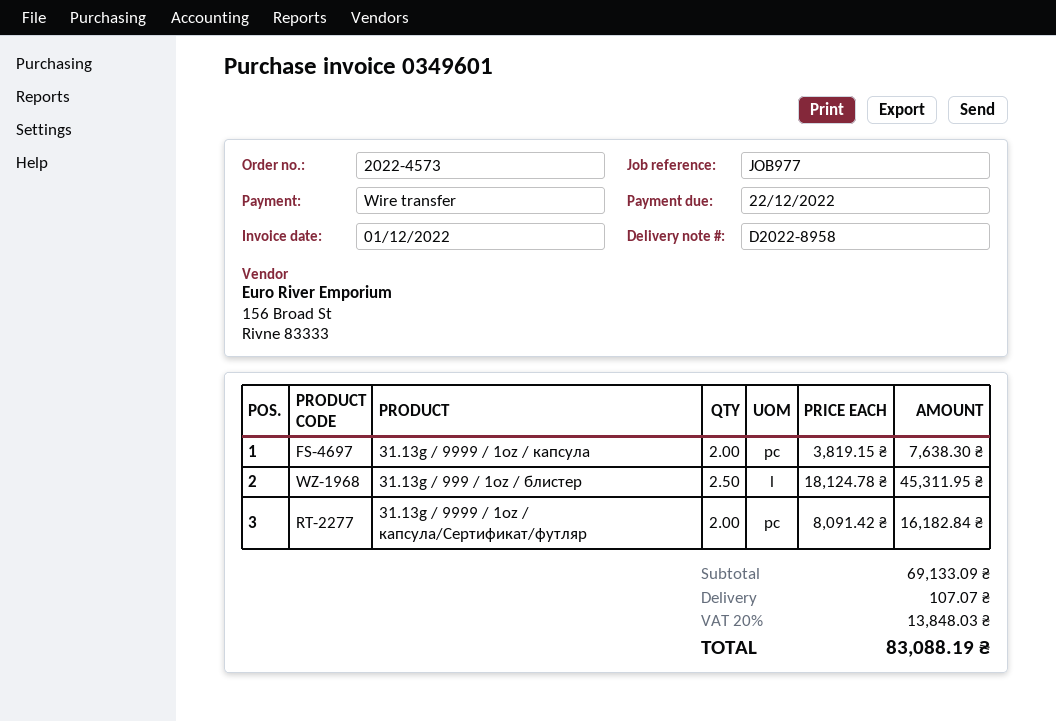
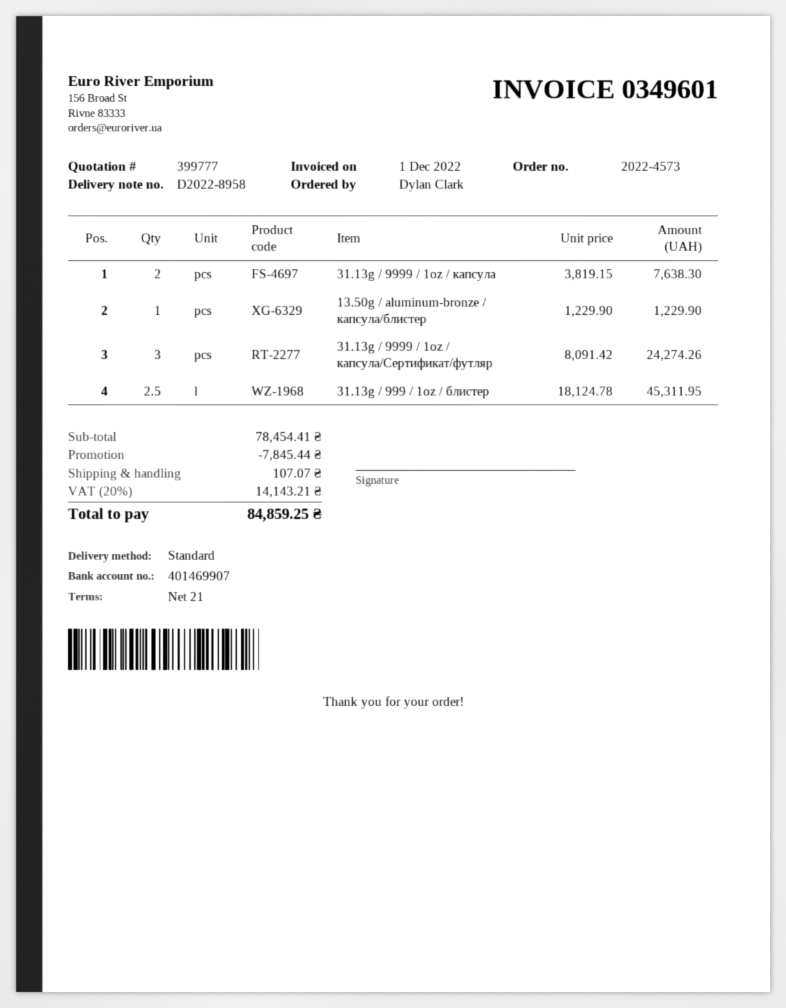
31.13g / 9999 / 1oz / капсула/Сертификат/футляр: 2 x 8091.42 = 16182.84 -> 3 x 8091.42 = 24274.26
13.50g / aluminum-bronze / капсула/блистер: none -> 1 x 1229.90 = 1229.90
subtotal: 69133.09 -> 78454.41
discount: none -> 7845.44
tax: 20% = 13848.03 -> 20% = 14143.21
total: 83088.19 -> 84859.25

